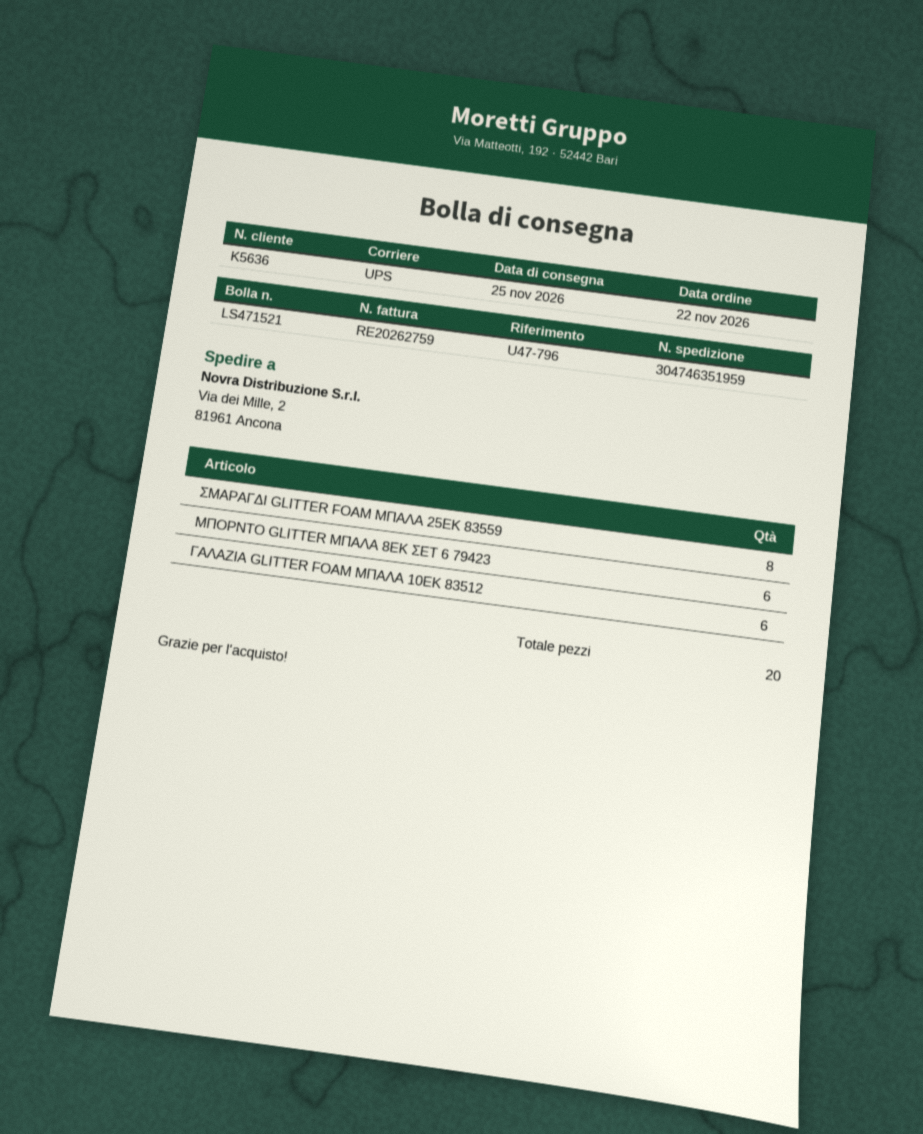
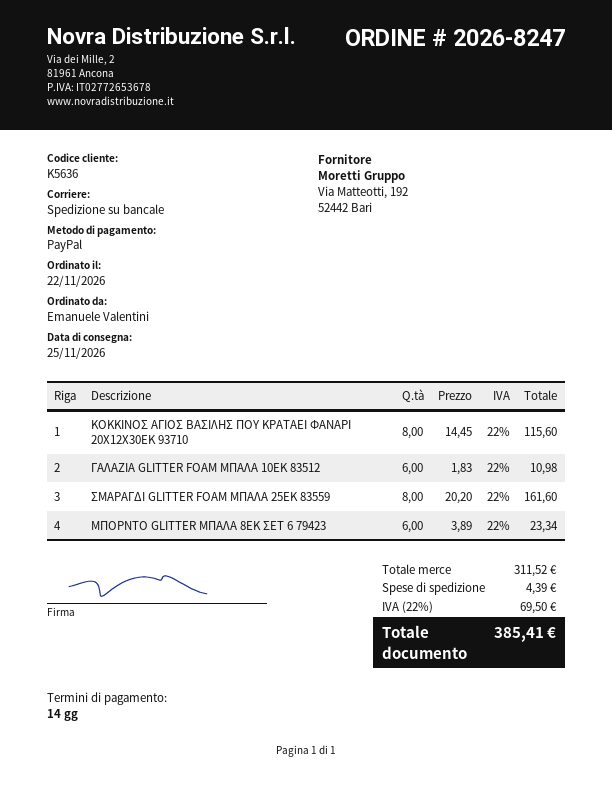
shipping method: UPS -> pallet freight
ΚΟΚΚΙΝΟΣ ΑΓΙΟΣ ΒΑΣΙΛΗΣ ΠΟΥ ΚΡΑΤΑΕΙ ΦΑΝΑΡΙ 20Χ12Χ30ΕΚ 93710: none -> 8

